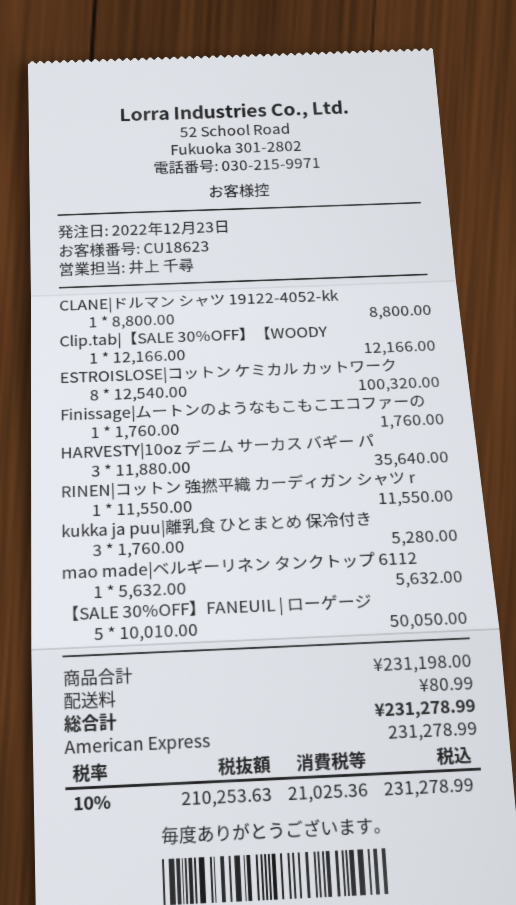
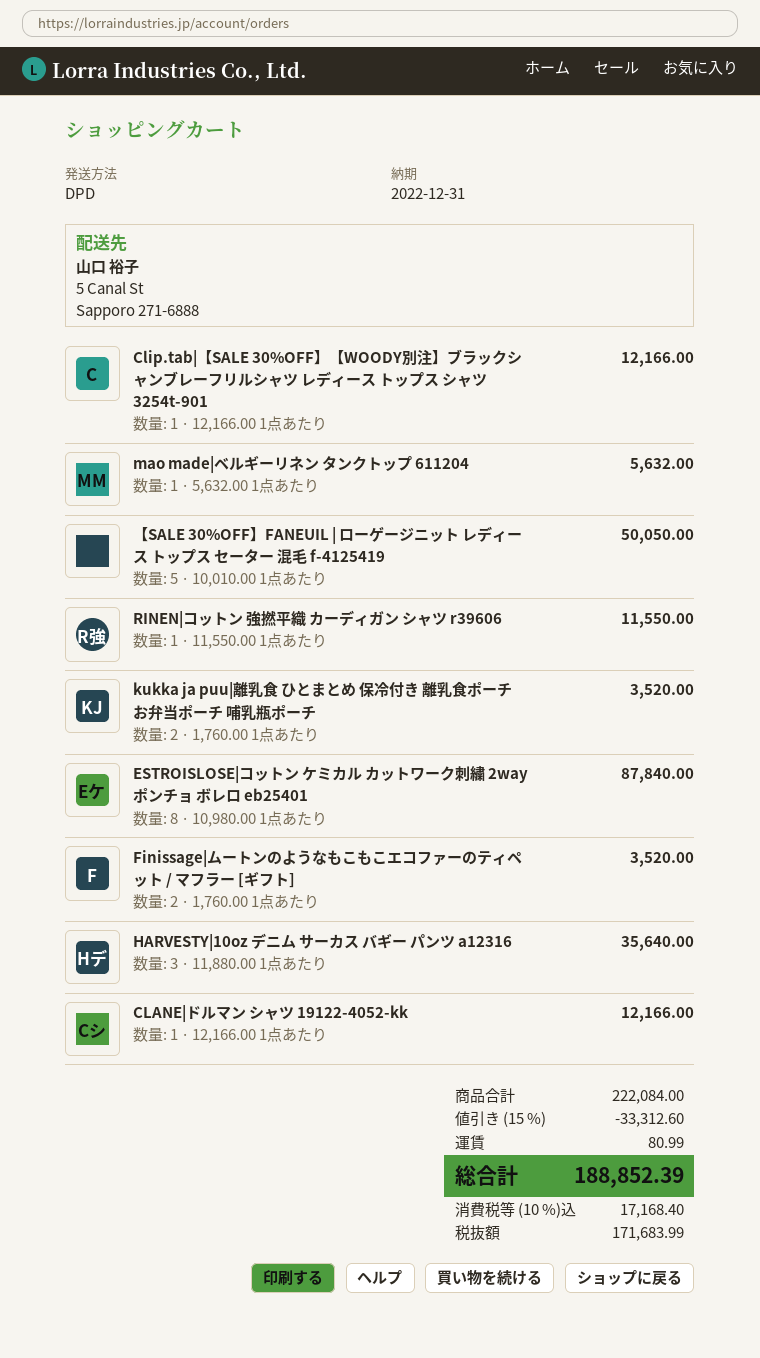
CLANE|ドルマン シャツ 19122-4052-kk: 1 x 8800.00 = 8800.00 -> 1 x 12166.00 = 12166.00
ESTROISLOSE|コットン ケミカル カットワーク: 8 x 12540.00 = 100320.00 -> 8 x 10980.00 = 87840.00
Finissage|ムートンのようなもこもこエコファーの: 1 x 1760.00 = 1760.00 -> 2 x 1760.00 = 3520.00
kukka ja puu|離乳食 ひとまとめ 保冷付き: 3 x 1760.00 = 5280.00 -> 2 x 1760.00 = 3520.00
subtotal: 231198.00 -> 222084.00
discount: none -> 15% = 33312.60
net: 210253.63 -> 171683.99
tax: 10% = 21025.36 -> 10% = 17168.40
total: 231278.99 -> 188852.39

